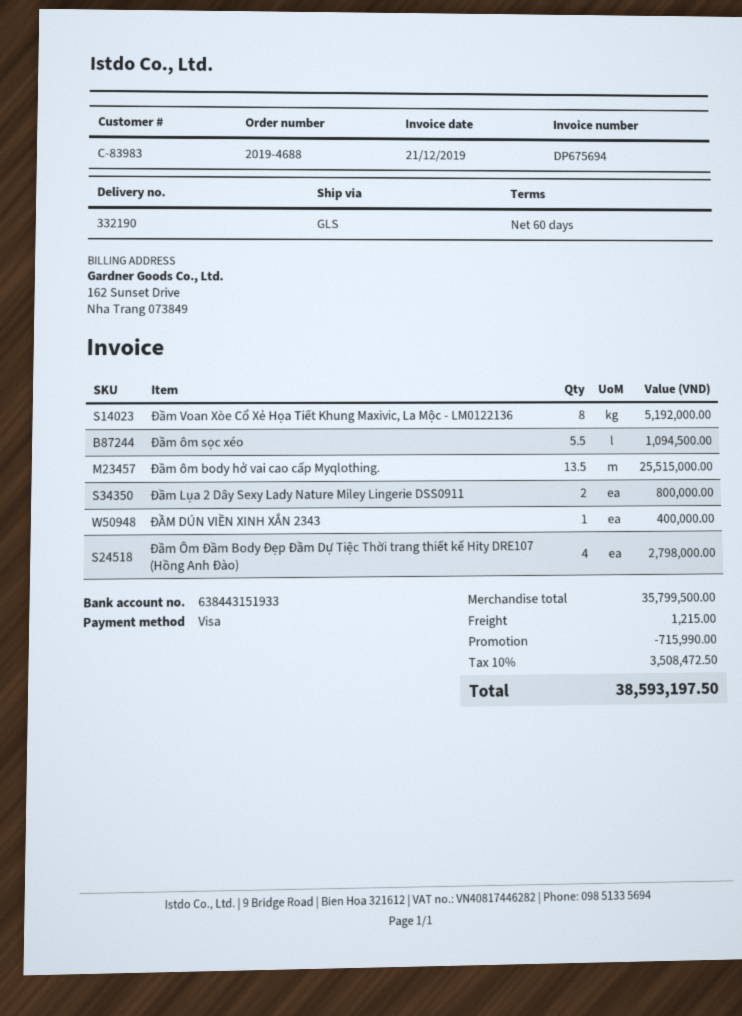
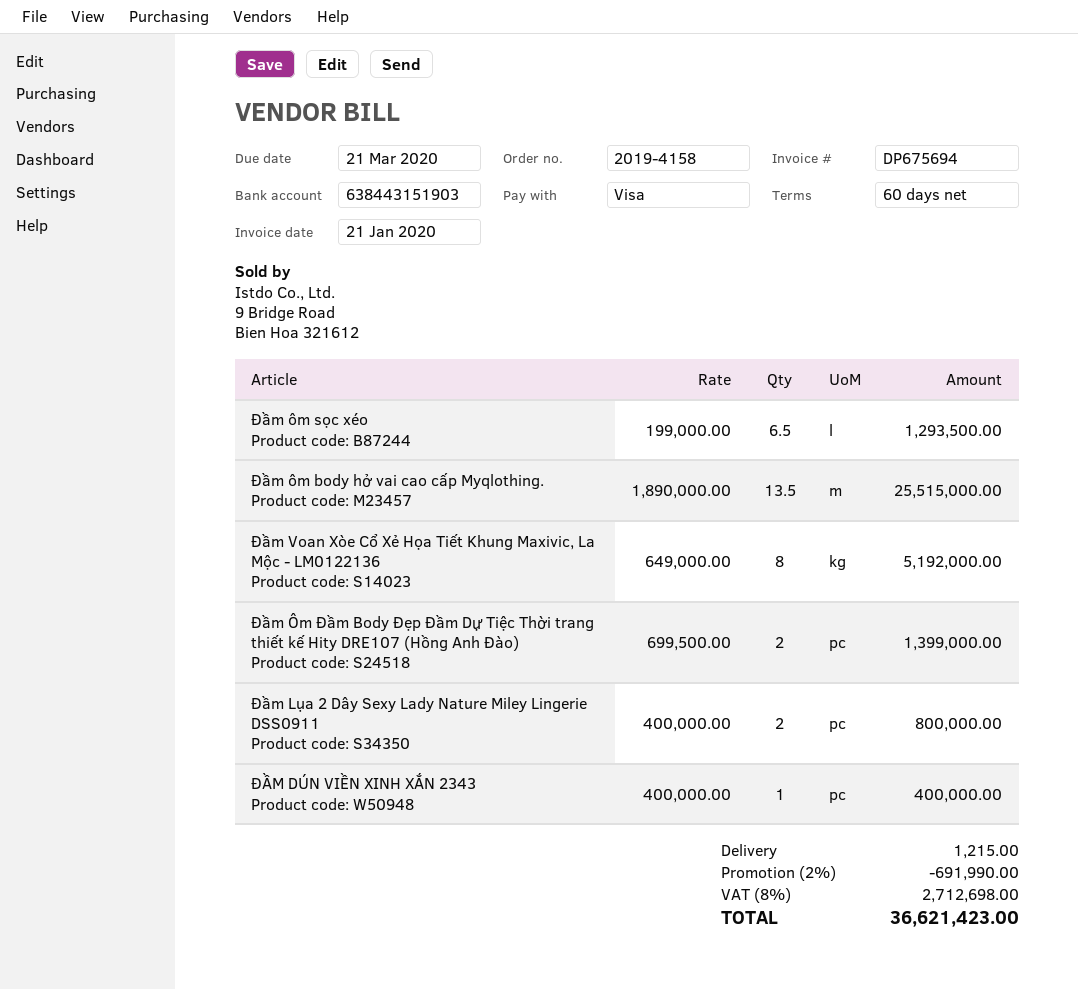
order number: 2019-4688 -> 2019-4158
invoice date: 2019-12-21 -> 2020-01-21
bank account: 638443151933 -> 638443151903
Đầm ôm sọc xéo: 5.5 for 1094500.00 -> 6.5 for 1293500.00
Đầm Ôm Đầm Body Đẹp Đầm Dự Tiệc Thời trang thiết kế Hity DRE107 (Hồng Anh Đào): 4 for 2798000.00 -> 2 for 1399000.00
discount: 715990.00 -> 691990.00
tax: 10% = 3508472.50 -> 8% = 2712698.00
total: 38593197.50 -> 36621423.00

